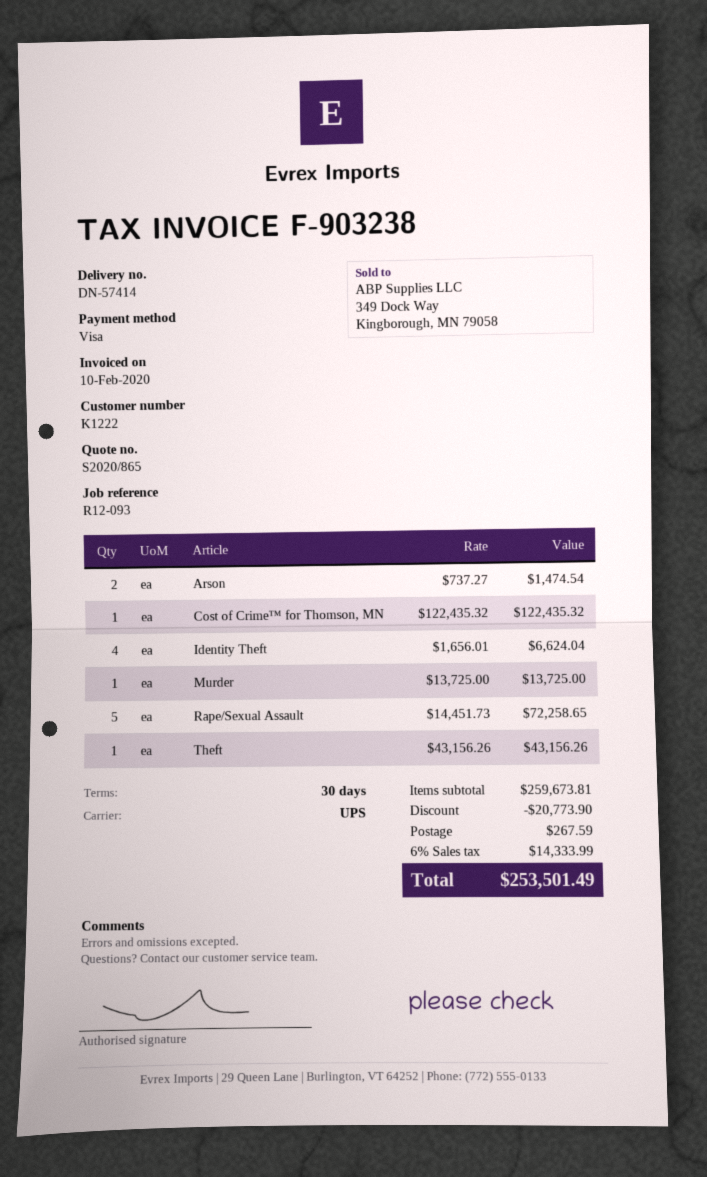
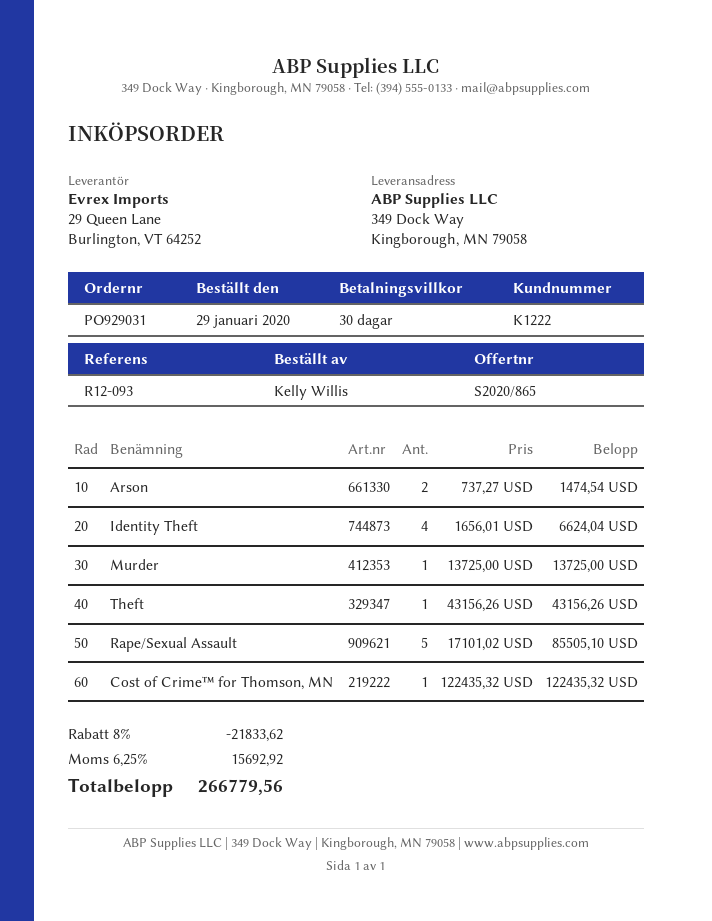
Rape/Sexual Assault: 5 x 14451.73 = 72258.65 -> 5 x 17101.02 = 85505.10
discount: 20773.90 -> 21833.62
shipping: 267.59 -> none
tax: 6% = 14333.99 -> 6.25% = 15692.92
total: 253501.49 -> 266779.56

